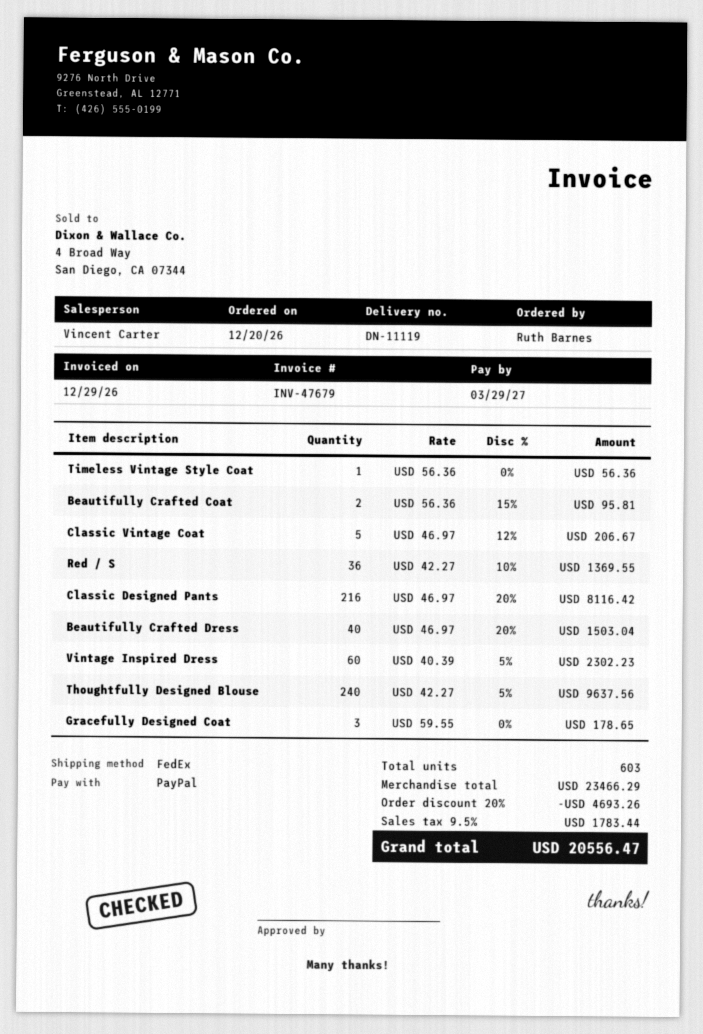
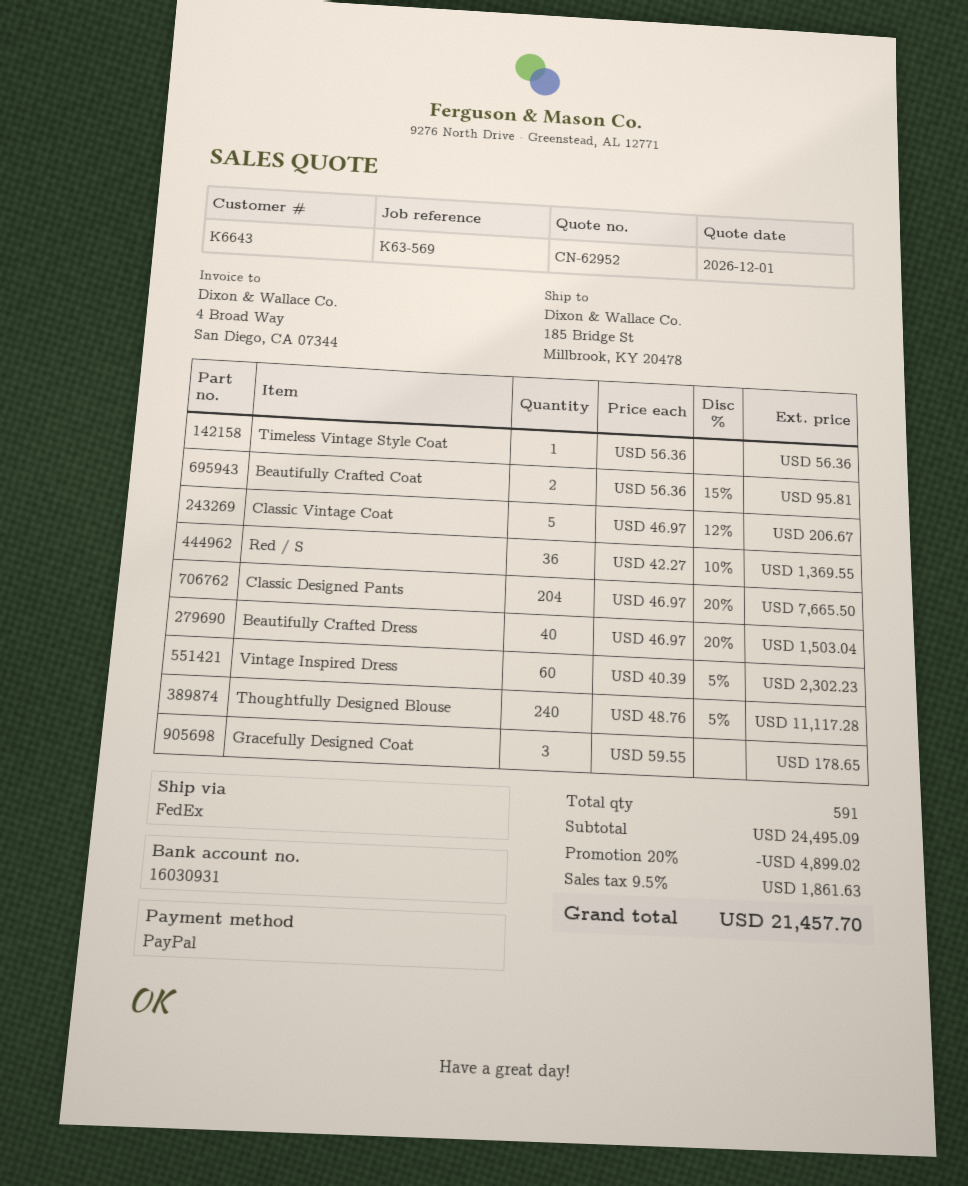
Classic Designed Pants: 216 x 46.97 - 20% = 8116.42 -> 204 x 46.97 - 20% = 7665.50
Thoughtfully Designed Blouse: 240 x 42.27 - 5% = 9637.56 -> 240 x 48.76 - 5% = 11117.28
total quantity: 603 -> 591
subtotal: 23466.29 -> 24495.09
discount: 20% = 4693.26 -> 20% = 4899.02
tax: 9.5% = 1783.44 -> 9.5% = 1861.63
total: 20556.47 -> 21457.70

